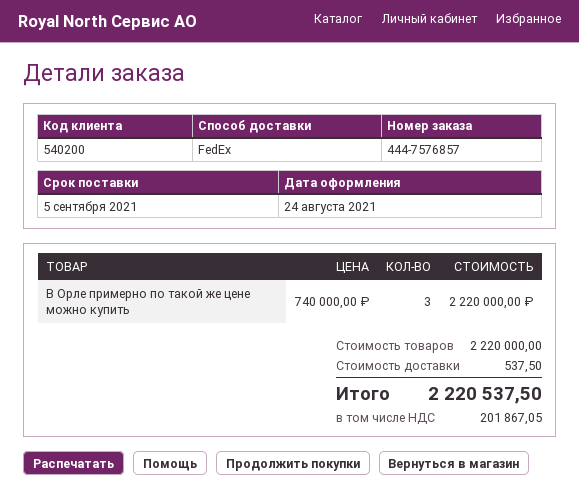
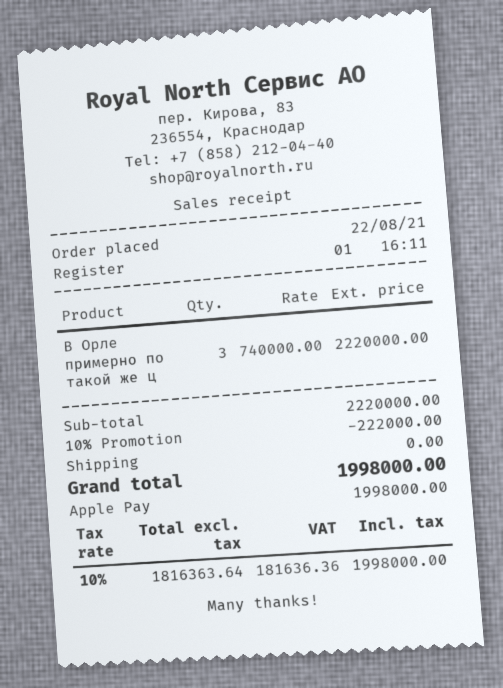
order date: 2021-08-24 -> 2021-08-22
discount: none -> 10% = 222000.00
shipping: 537.50 -> 0.00
tax: 201867.05 -> 181636.36
total: 2220537.50 -> 1998000.00

